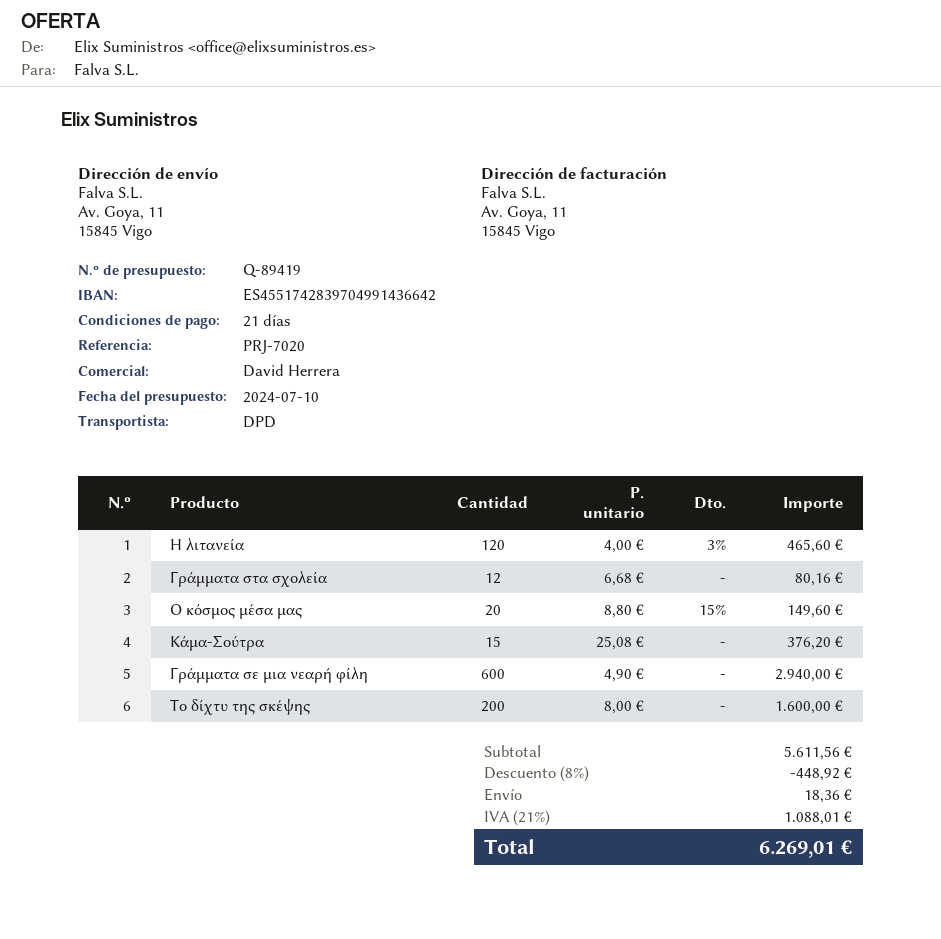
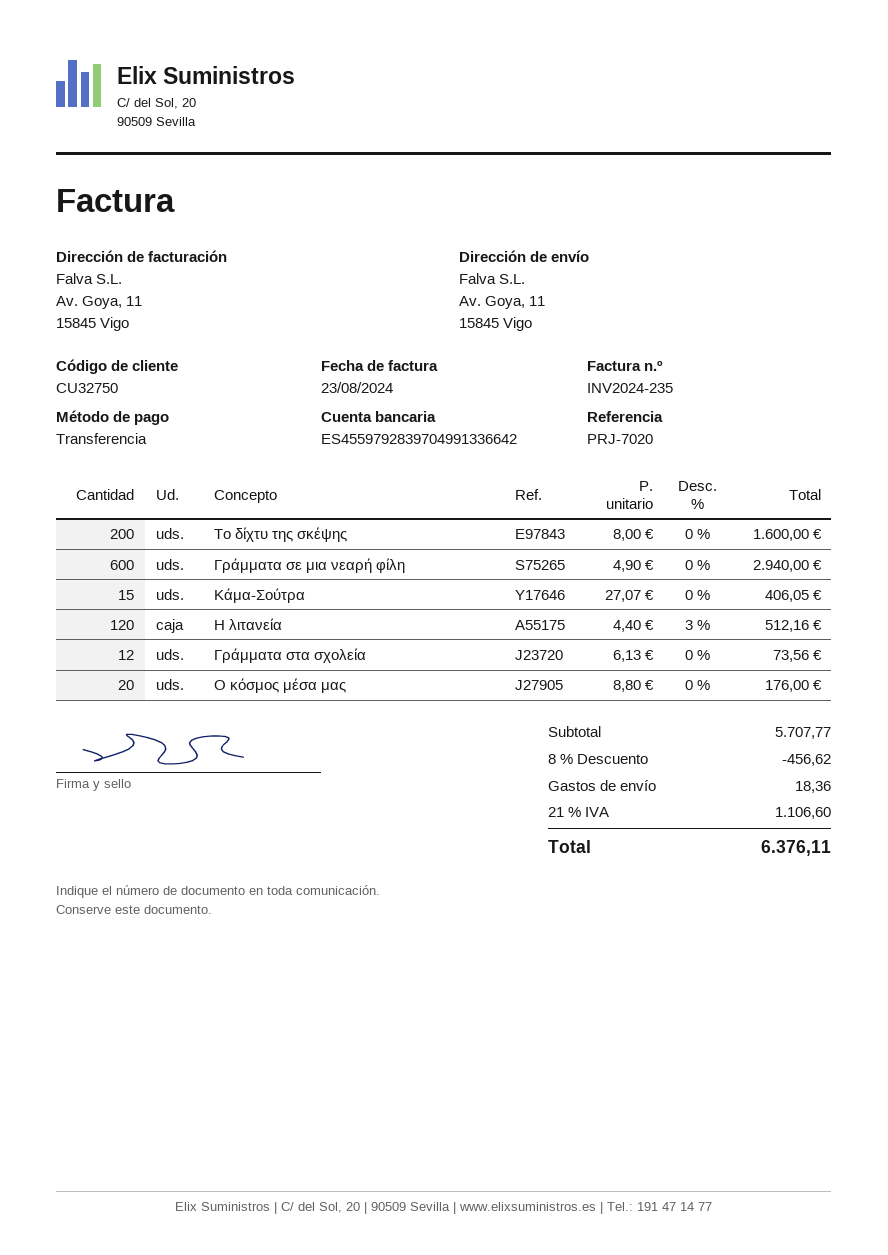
bank account: ES4551742839704991436642 -> ES4559792839704991336642
Η λιτανεία: 120 x 4.00 - 3% = 465.60 -> 120 x 4.40 - 3% = 512.16
Γράμματα στα σχολεία: 12 x 6.68 = 80.16 -> 12 x 6.13 = 73.56
Ο κόσμος μέσα μας: 20 x 8.80 - 15% = 149.60 -> 20 x 8.80 = 176.00
Κάμα-Σούτρα: 15 x 25.08 = 376.20 -> 15 x 27.07 = 406.05
subtotal: 5611.56 -> 5707.77
discount: 8% = 448.92 -> 8% = 456.62
tax: 21% = 1088.01 -> 21% = 1106.60
total: 6269.01 -> 6376.11

